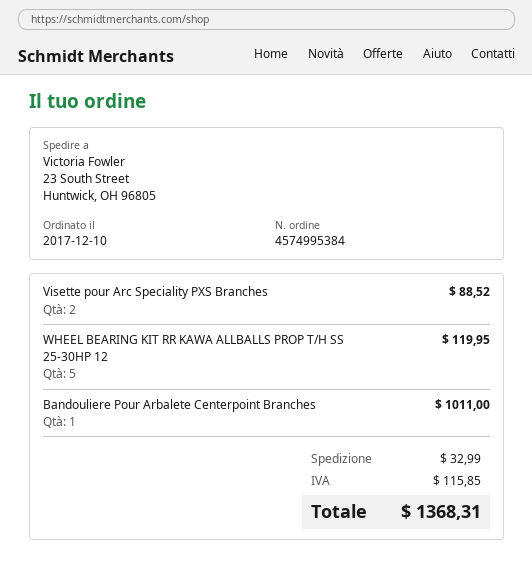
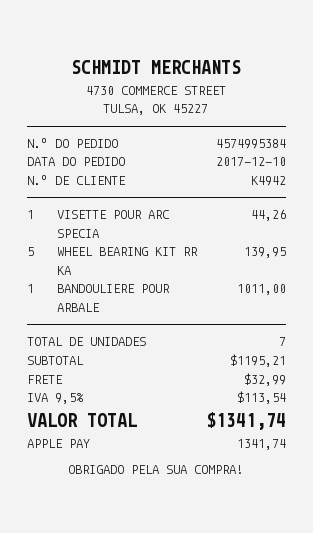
Visette pour Arc Speciality PXS Branches: 2 for 88.52 -> 1 for 44.26
WHEEL BEARING KIT RR KAWA ALLBALLS PROP T/H SS 25-30HP 12: 5 for 119.95 -> 5 for 139.95
tax: 115.85 -> 113.54
total: 1368.31 -> 1341.74

